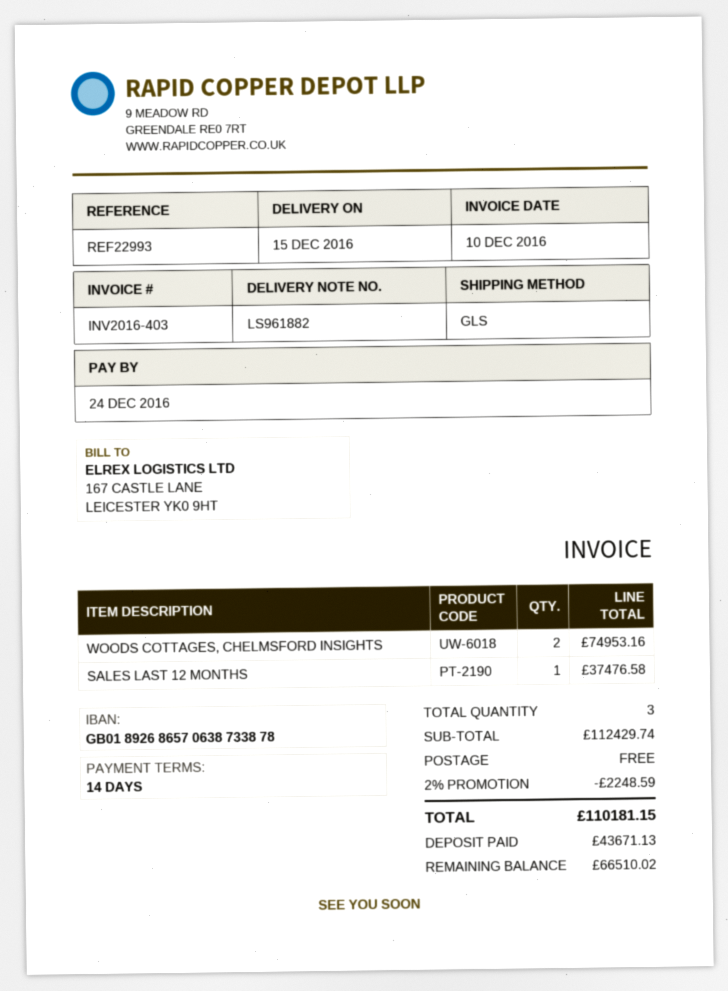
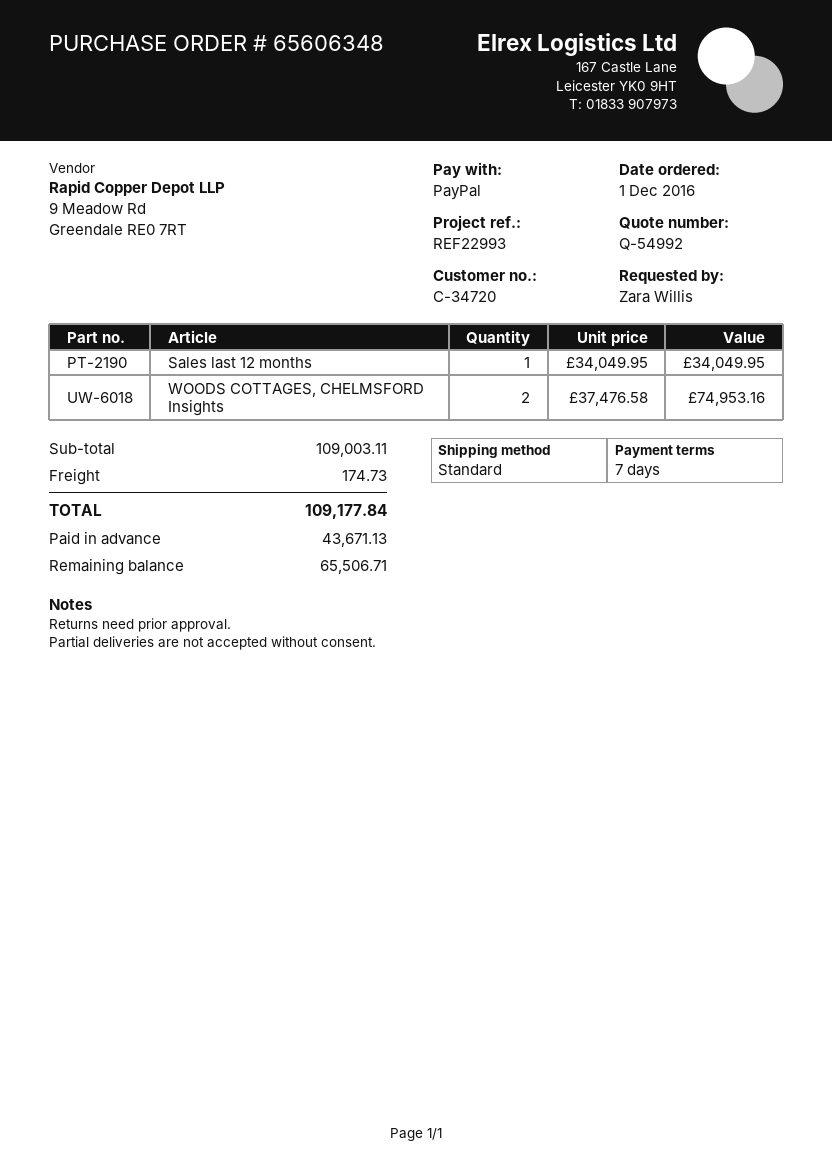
payment terms: 14 days -> 7 days
shipping method: GLS -> standard
SALES LAST 12 MONTHS: 1 for 37476.58 -> 1 for 34049.95
subtotal: 112429.74 -> 109003.11
discount: 2% = 2248.59 -> none
shipping: 0.00 -> 174.73
total: 110181.15 -> 109177.84
balance: 66510.02 -> 65506.71

